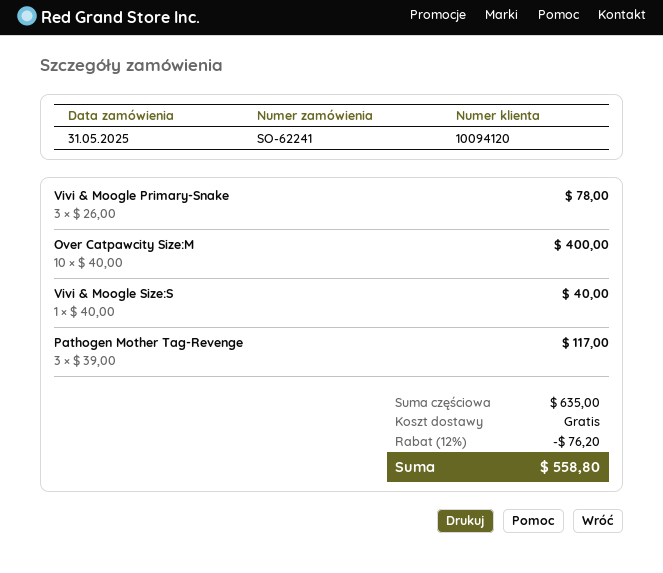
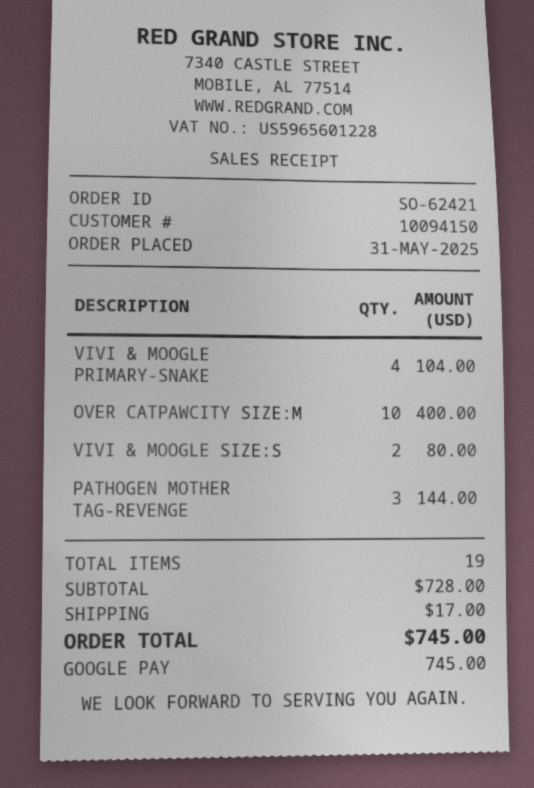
order number: SO-62241 -> SO-62421
customer number: 10094120 -> 10094150
Vivi & Moogle Primary-Snake: 3 for 78.00 -> 4 for 104.00
Vivi & Moogle Size:S: 1 for 40.00 -> 2 for 80.00
Pathogen Mother Tag-Revenge: 3 for 117.00 -> 3 for 144.00
subtotal: 635.00 -> 728.00
discount: 12% = 76.20 -> none
shipping: 0.00 -> 17.00
total: 558.80 -> 745.00

